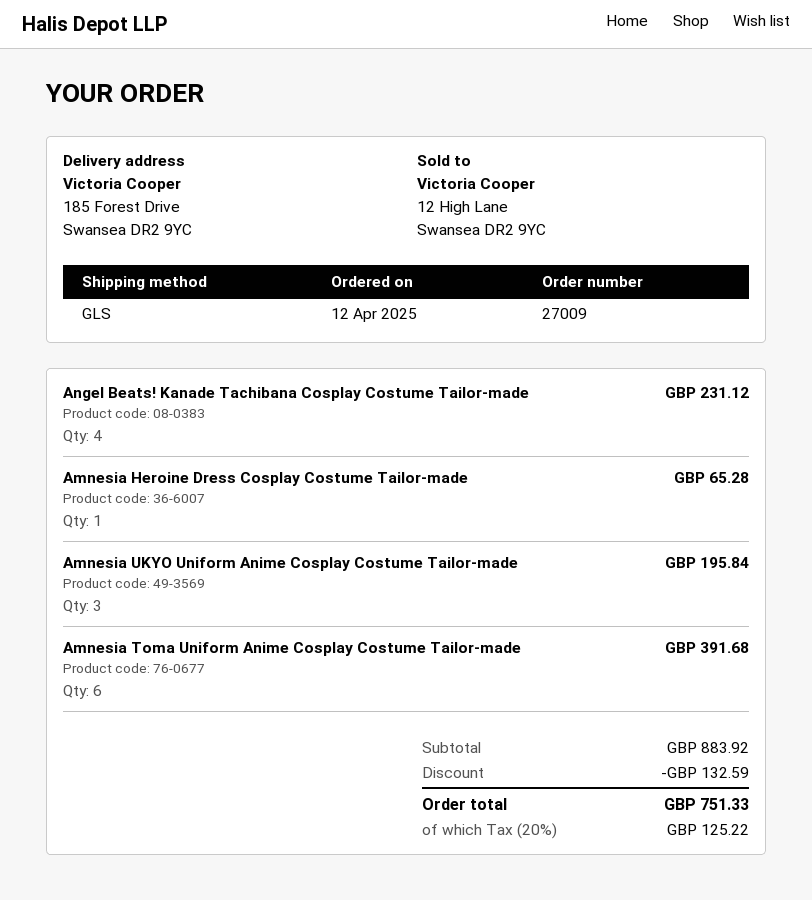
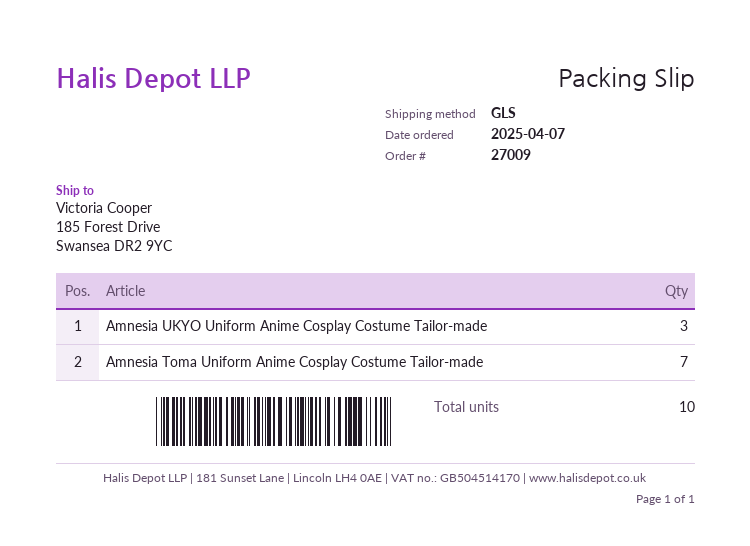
order date: 2025-04-12 -> 2025-04-07
Angel Beats! Kanade Tachibana Cosplay Costume Tailor-made: 4 -> none
Amnesia Heroine Dress Cosplay Costume Tailor-made: 1 -> none
Amnesia Toma Uniform Anime Cosplay Costume Tailor-made: 6 -> 7

